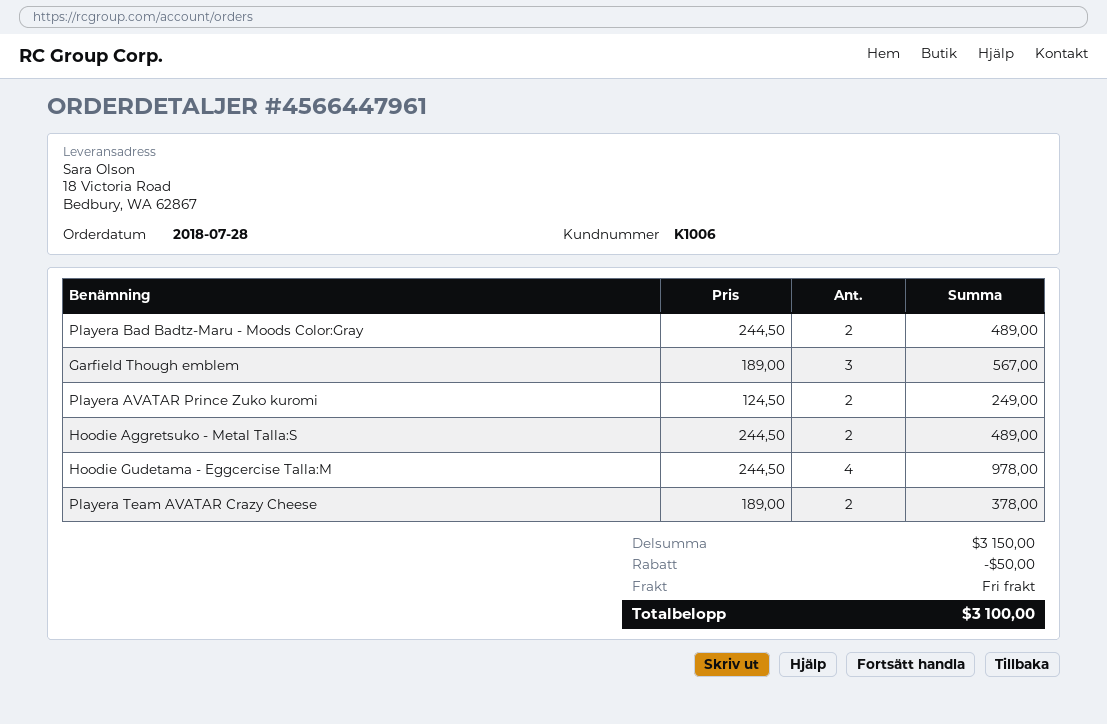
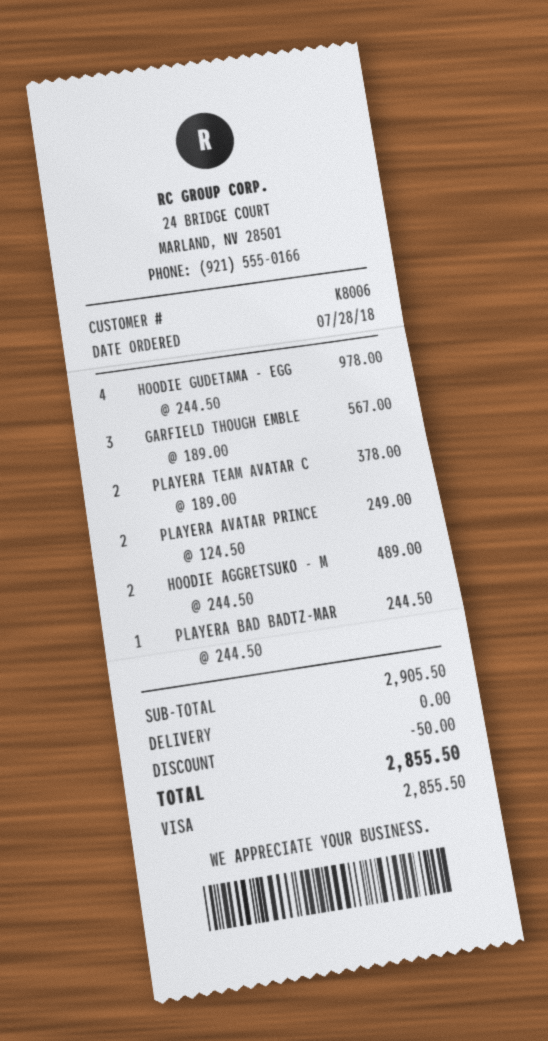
customer number: K1006 -> K8006
Playera Bad Badtz-Maru - Moods Color:Gray: 2 x 244.50 = 489.00 -> 1 x 244.50 = 244.50
subtotal: 3150.00 -> 2905.50
total: 3100.00 -> 2855.50

